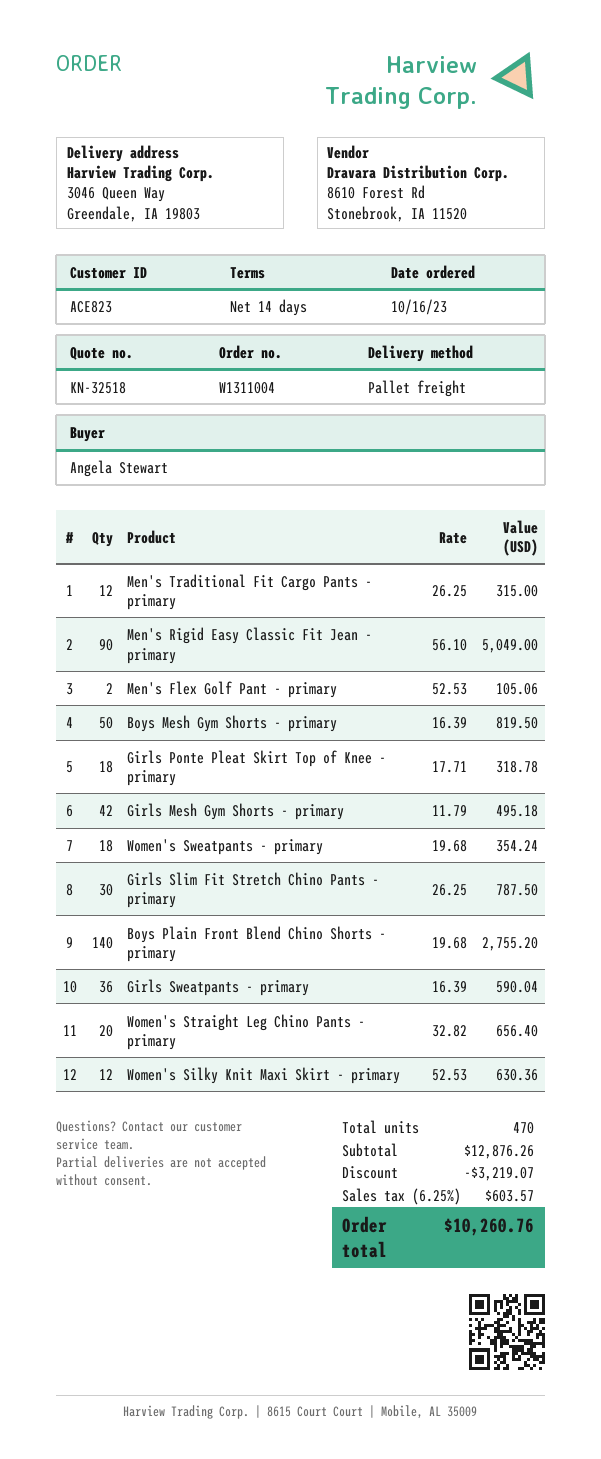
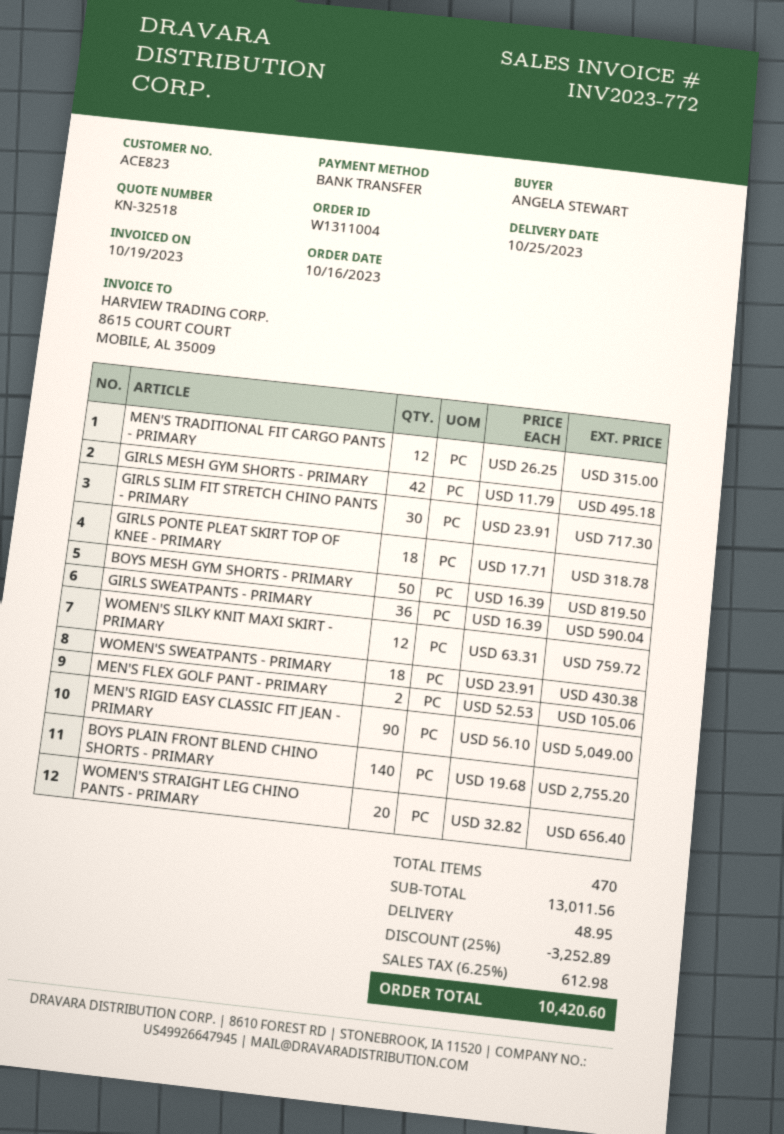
Women's Sweatpants - primary: 18 x 19.68 = 354.24 -> 18 x 23.91 = 430.38
Girls Slim Fit Stretch Chino Pants - primary: 30 x 26.25 = 787.50 -> 30 x 23.91 = 717.30
Women's Silky Knit Maxi Skirt - primary: 12 x 52.53 = 630.36 -> 12 x 63.31 = 759.72
subtotal: 12876.26 -> 13011.56
discount: 3219.07 -> 3252.89
shipping: none -> 48.95
tax: 6.25% = 603.57 -> 6.25% = 612.98
total: 10260.76 -> 10420.60

